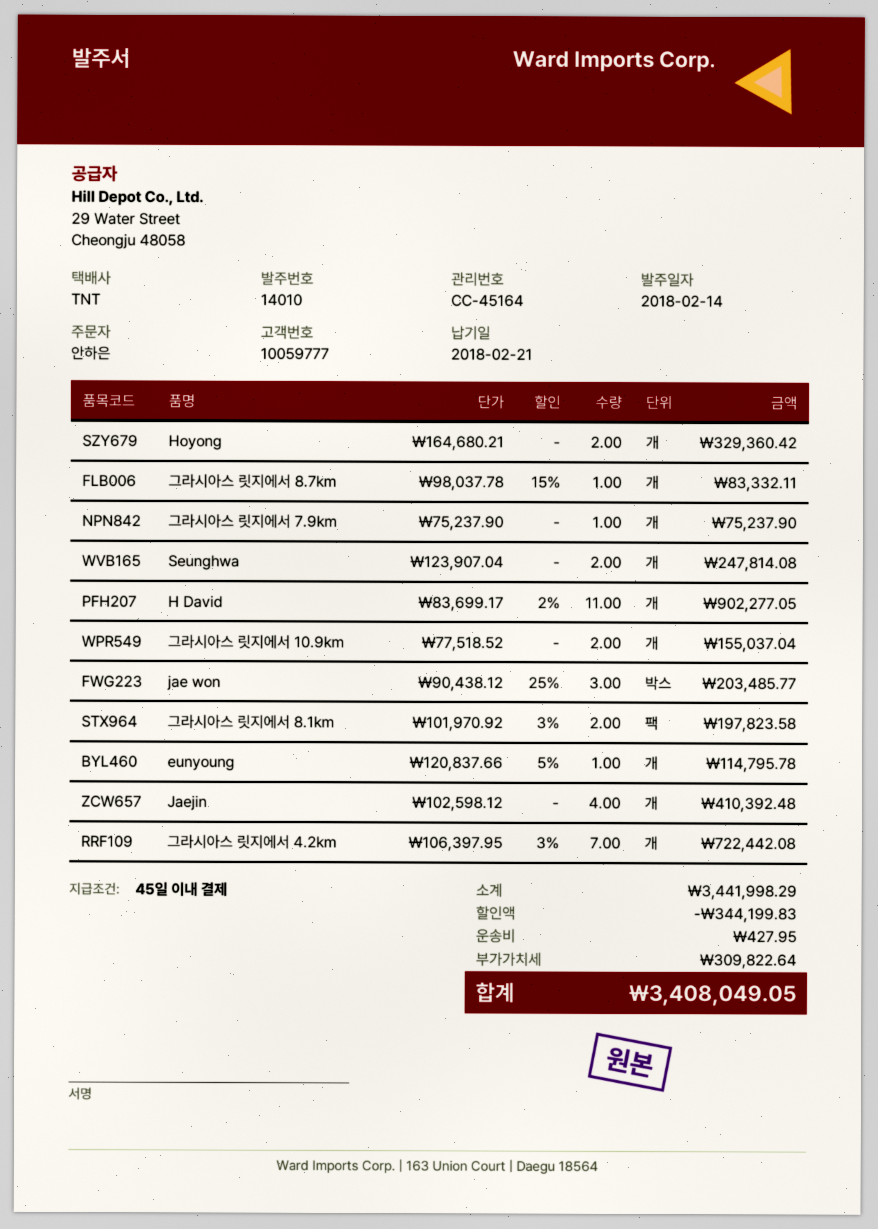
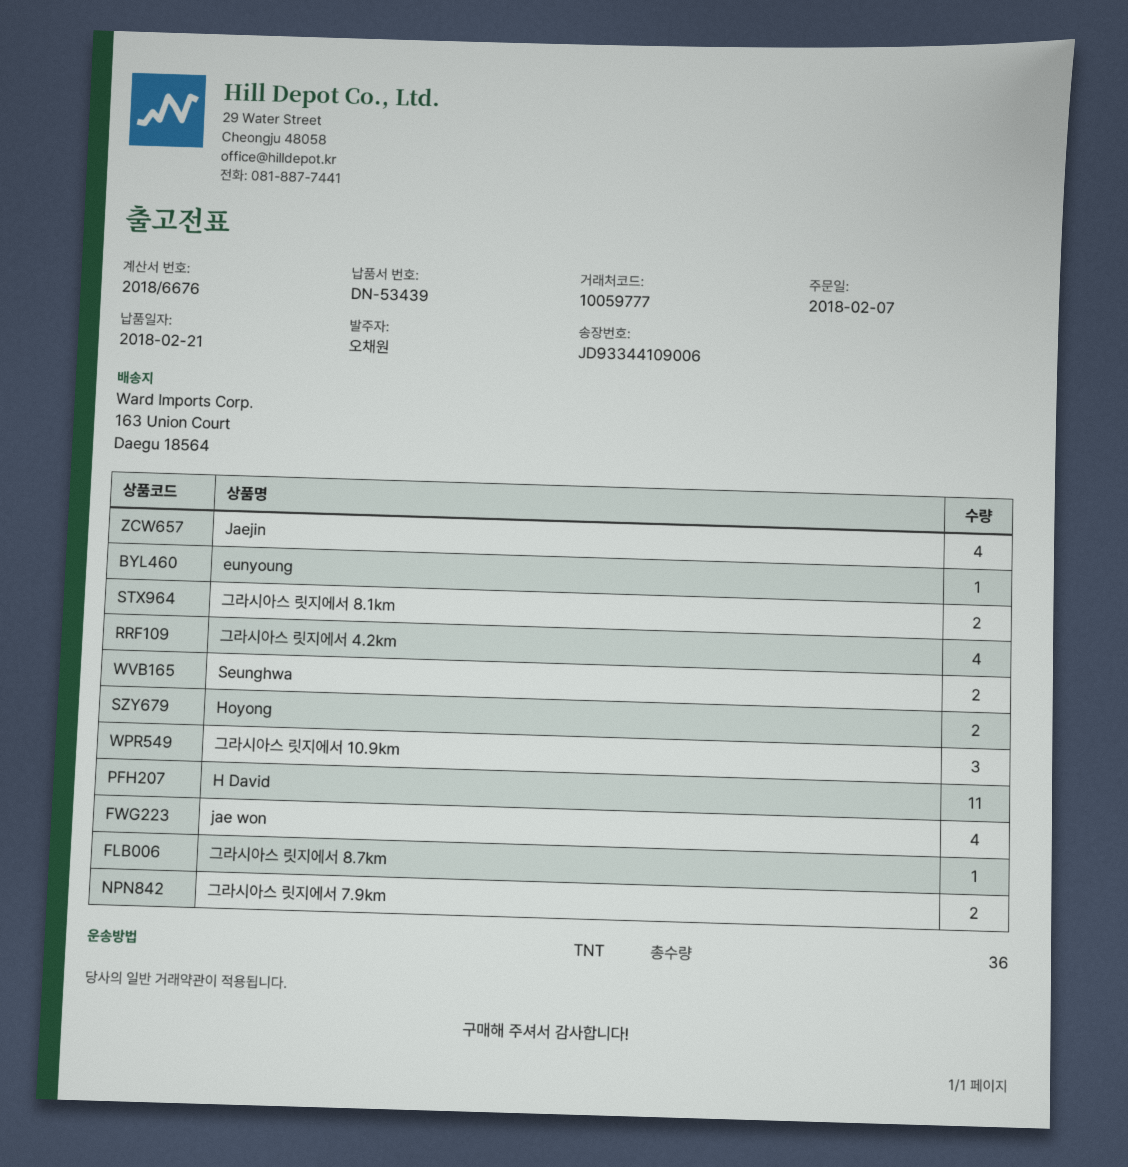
order date: 2018-02-14 -> 2018-02-07
ordered by: 안하은 -> 오채원
그라시아스 릿지에서 7.9km: 1 -> 2
그라시아스 릿지에서 10.9km: 2 -> 3
jae won: 3 -> 4
그라시아스 릿지에서 4.2km: 7 -> 4

